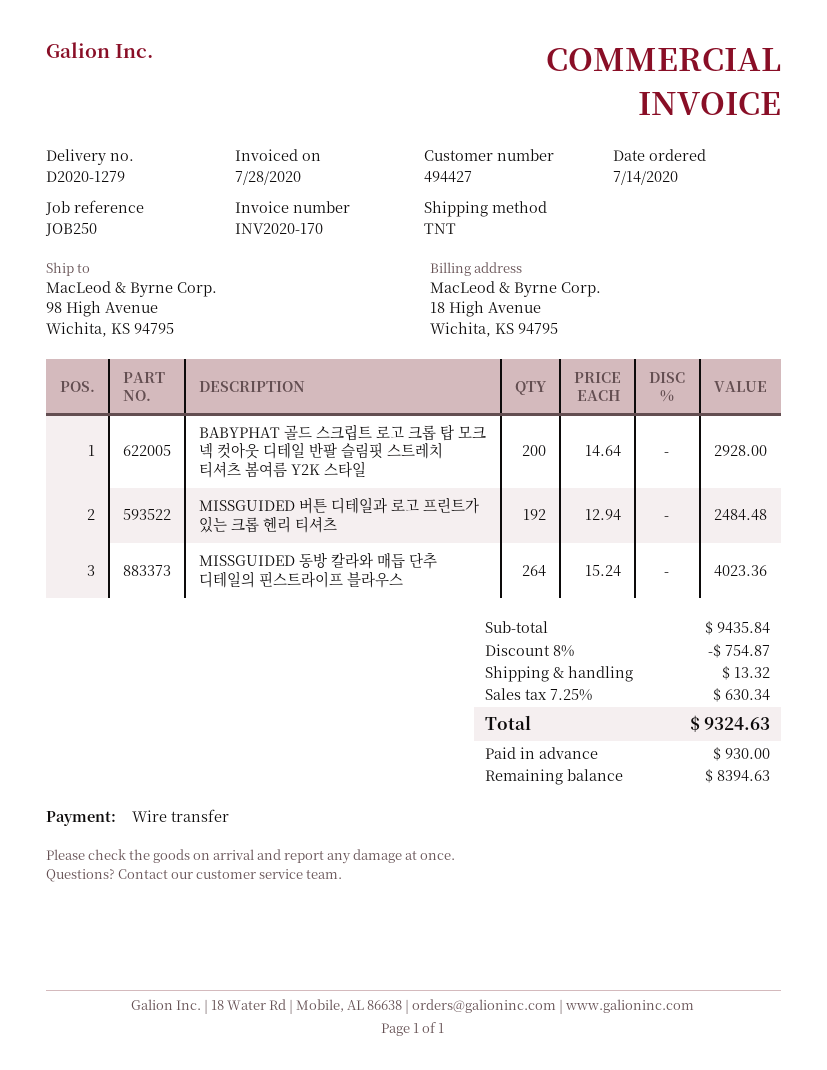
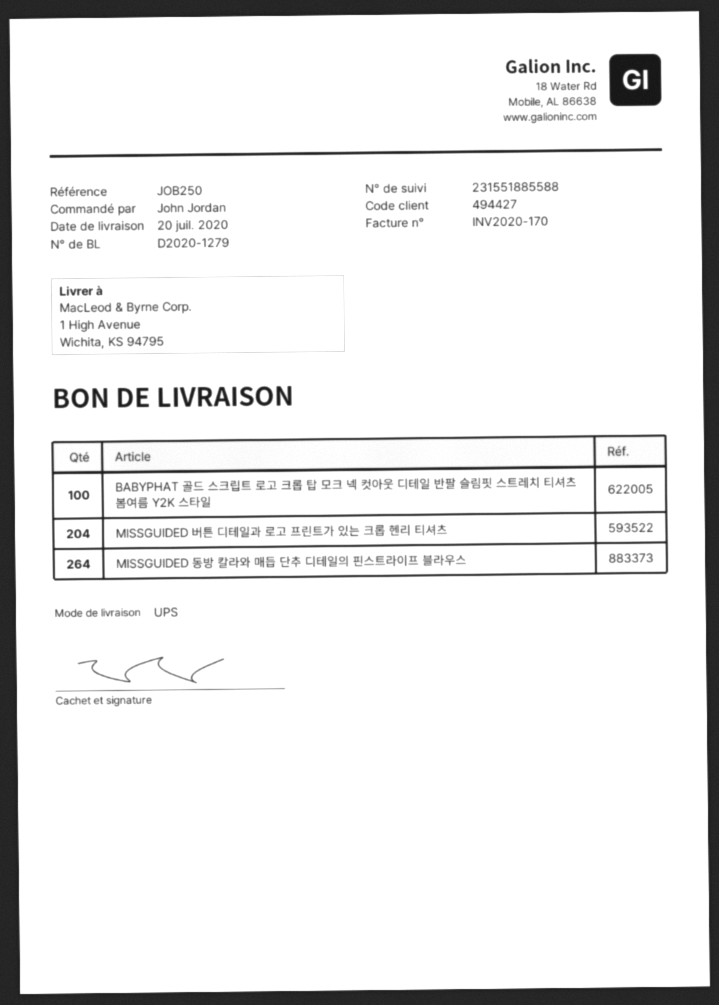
shipping method: TNT -> UPS
ship to: 98 High Avenue, Wichita, KS 94795 -> 1 High Avenue, Wichita, KS 94795
BABYPHAT 골드 스크립트 로고 크롭 탑 모크 넥 컷아웃 디테일 반팔 슬림핏 스트레치 티셔츠 봄여름 Y2K 스타일: 200 -> 100
MISSGUIDED 버튼 디테일과 로고 프린트가 있는 크롭 헨리 티셔츠: 192 -> 204

